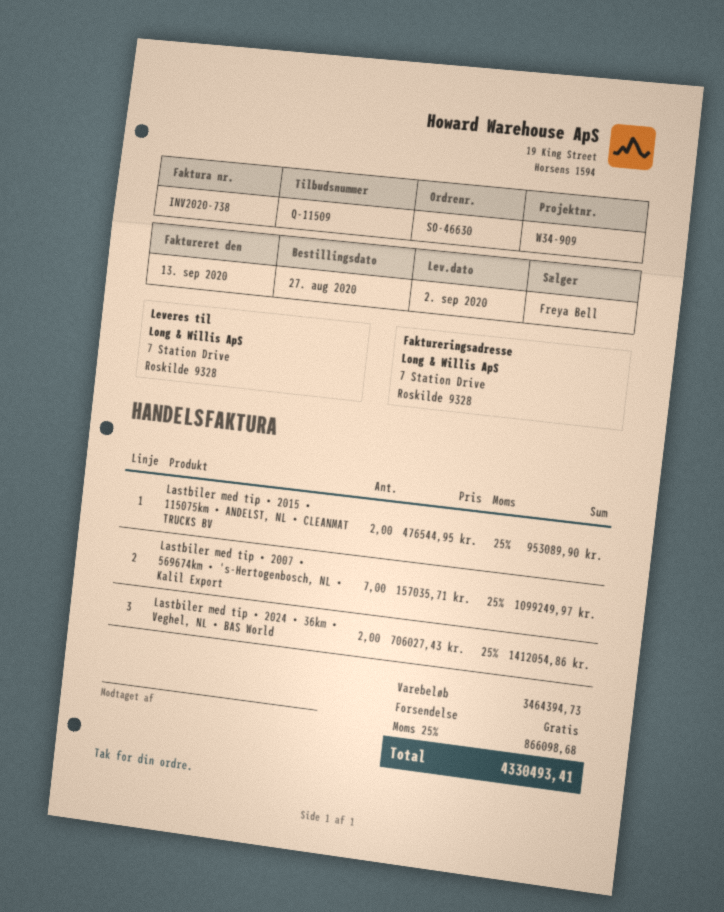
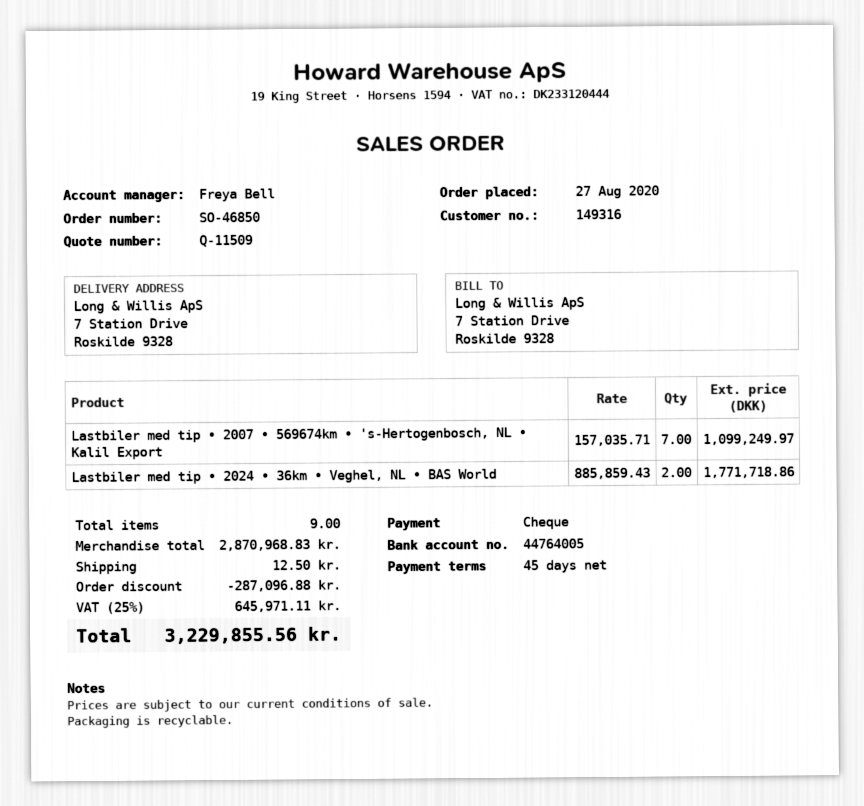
order number: SO-46630 -> SO-46850
Lastbiler med tip • 2015 • 115075km • ANDELST, NL • CLEANMAT TRUCKS BV: 2 x 476544.95 = 953089.90 -> none
Lastbiler med tip • 2024 • 36km • Veghel, NL • BAS World: 2 x 706027.43 = 1412054.86 -> 2 x 885859.43 = 1771718.86
subtotal: 3464394.73 -> 2870968.83
discount: none -> 287096.88
shipping: 0.00 -> 12.50
tax: 25% = 866098.68 -> 25% = 645971.11
total: 4330493.41 -> 3229855.56

